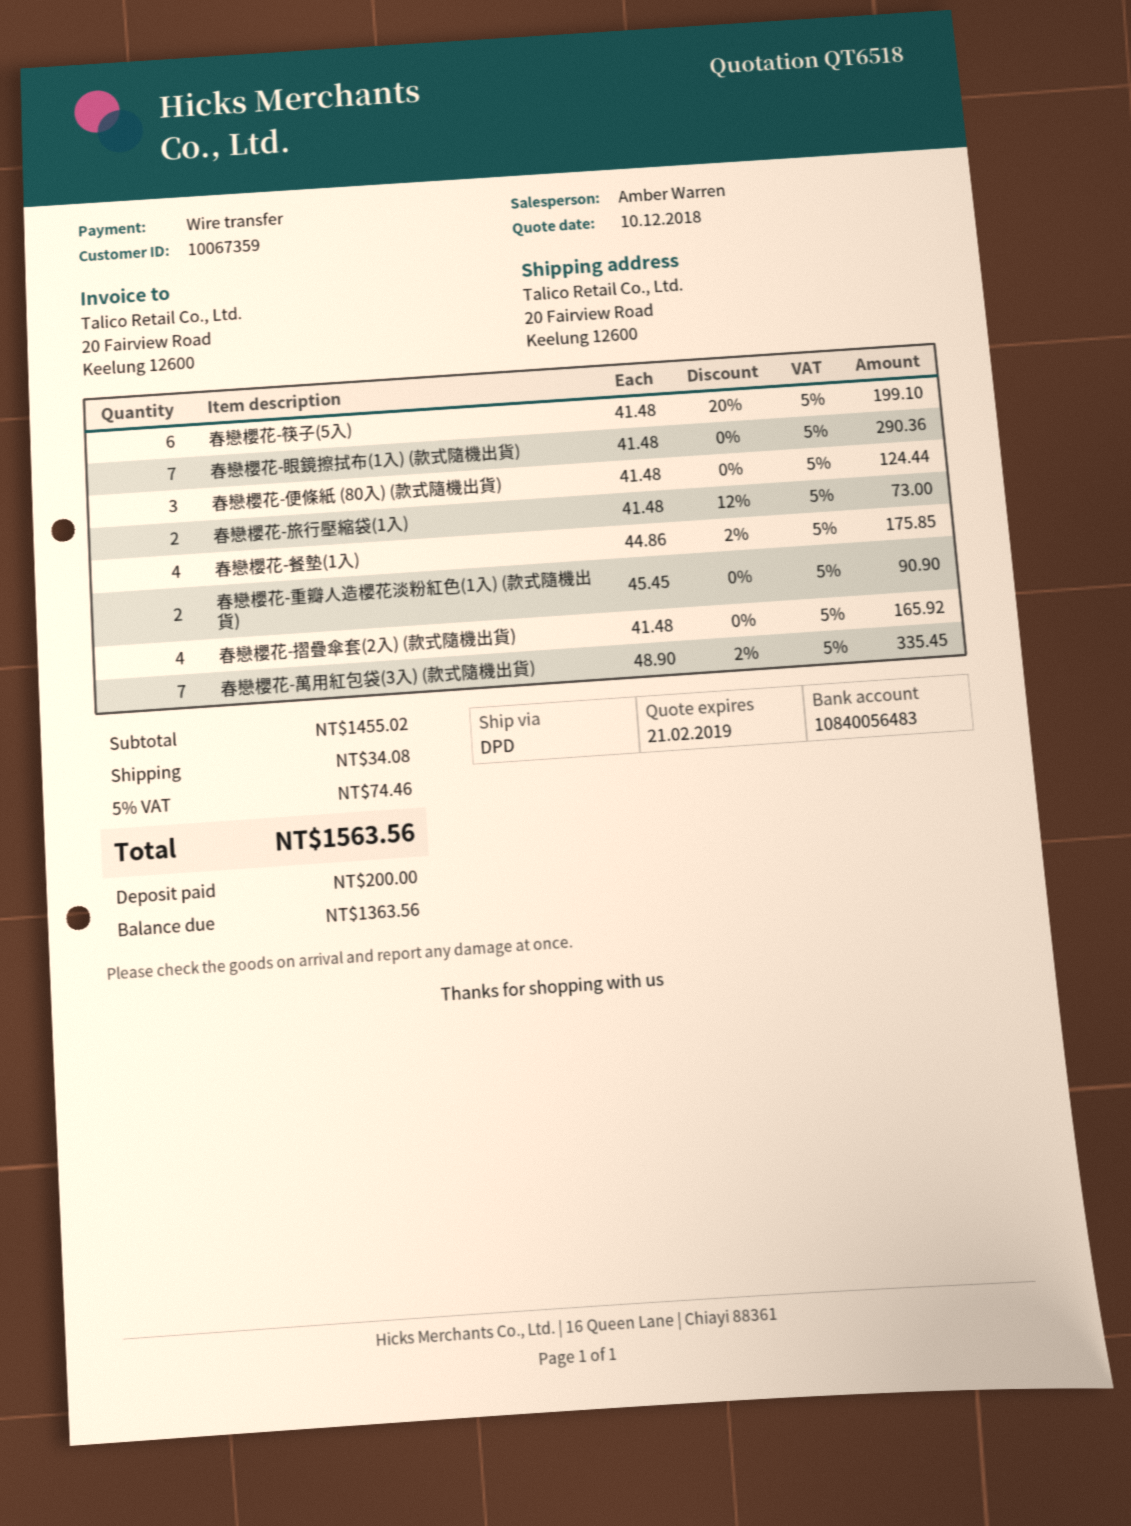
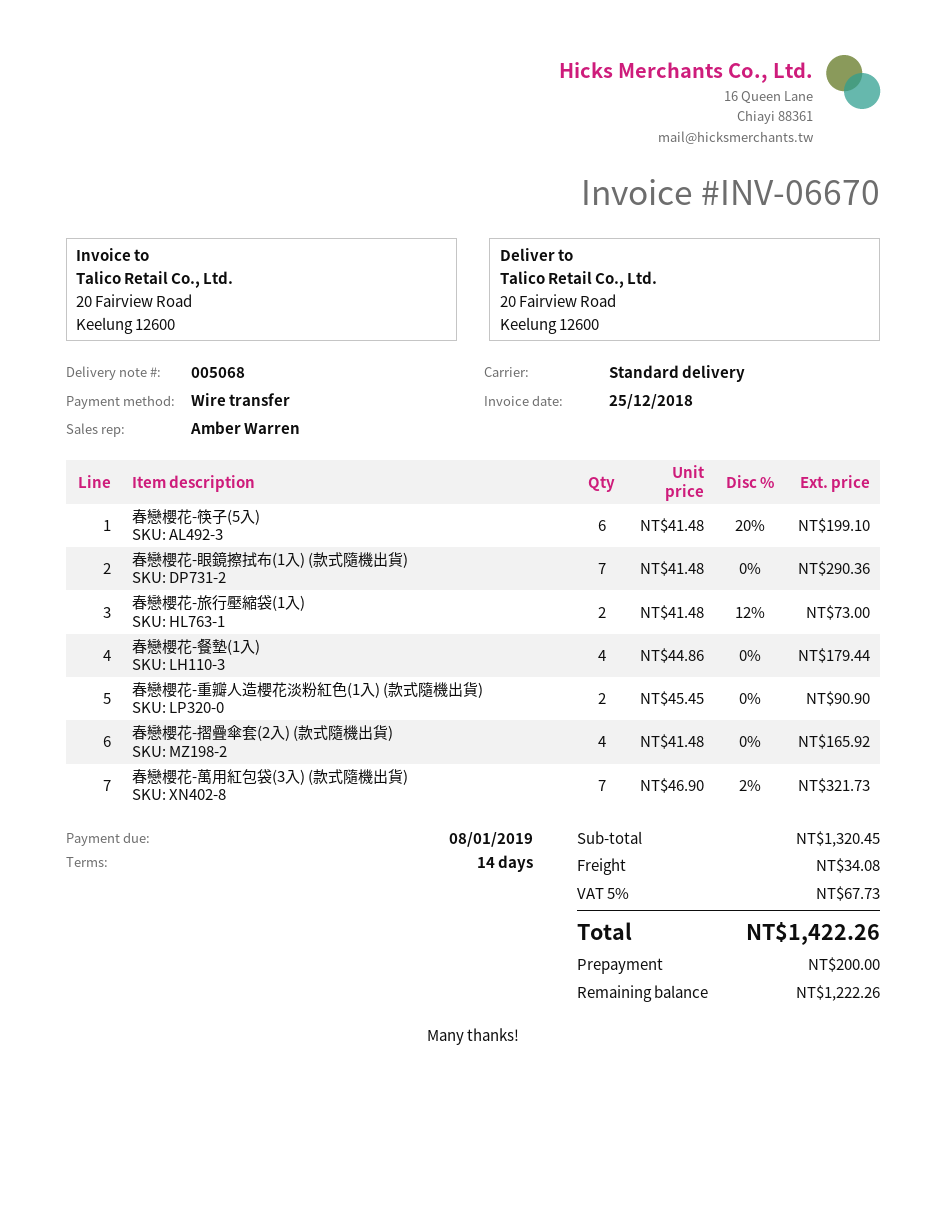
shipping method: DPD -> standard
春戀櫻花-便條紙 (80入) (款式隨機出貨): 3 x 41.48 = 124.44 -> none
春戀櫻花-餐墊(1入): 4 x 44.86 - 2% = 175.85 -> 4 x 44.86 = 179.44
春戀櫻花-萬用紅包袋(3入) (款式隨機出貨): 7 x 48.90 - 2% = 335.45 -> 7 x 46.90 - 2% = 321.73
subtotal: 1455.02 -> 1320.45
tax: 5% = 74.46 -> 5% = 67.73
total: 1563.56 -> 1422.26
balance: 1363.56 -> 1222.26

